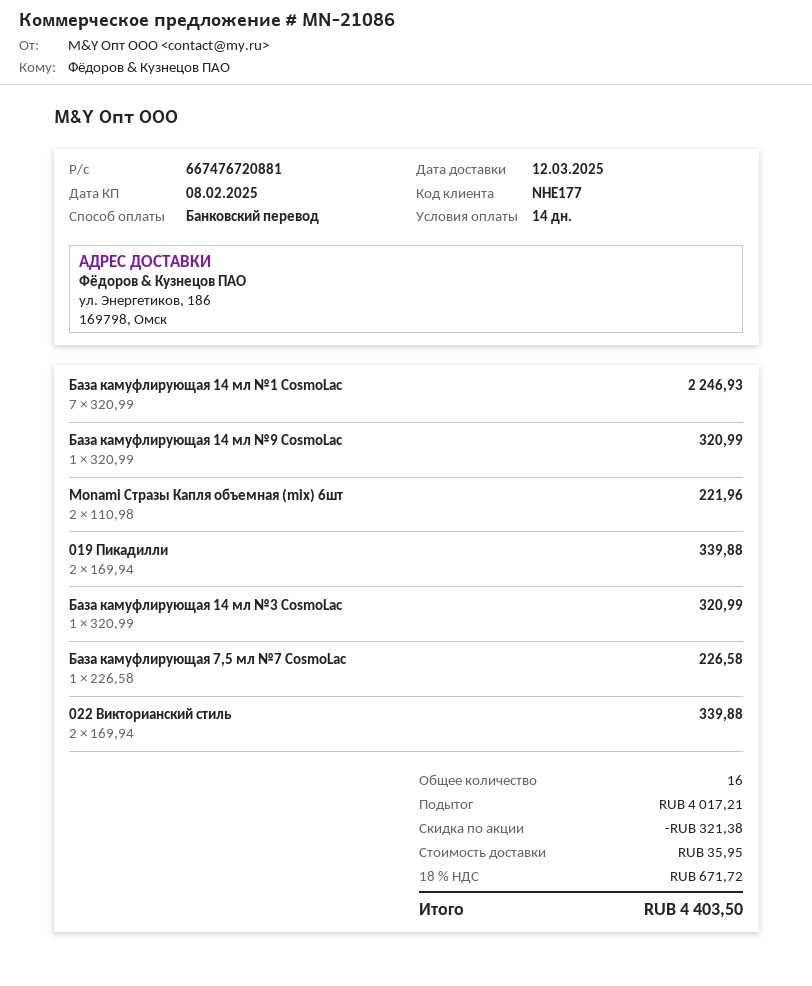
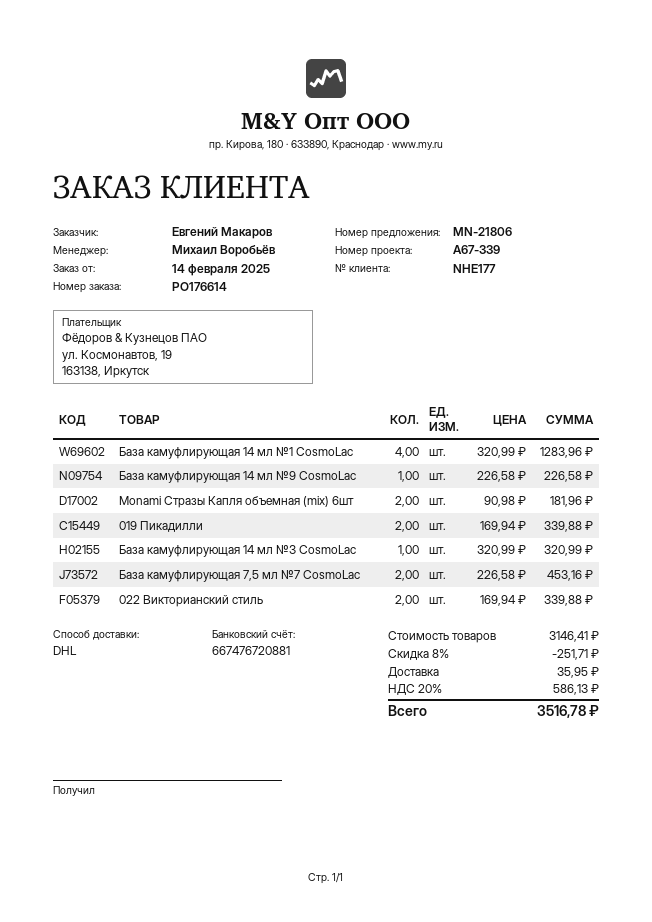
quote number: MN-21086 -> MN-21806
База камуфлирующая 14 мл №1 CosmoLac: 7 x 320.99 = 2246.93 -> 4 x 320.99 = 1283.96
База камуфлирующая 14 мл №9 CosmoLac: 1 x 320.99 = 320.99 -> 1 x 226.58 = 226.58
Monami Стразы Капля объемная (mix) 6шт: 2 x 110.98 = 221.96 -> 2 x 90.98 = 181.96
База камуфлирующая 7,5 мл №7 CosmoLac: 1 x 226.58 = 226.58 -> 2 x 226.58 = 453.16
subtotal: 4017.21 -> 3146.41
discount: 321.38 -> 251.71
tax: 18% = 671.72 -> 20% = 586.13
total: 4403.50 -> 3516.78

